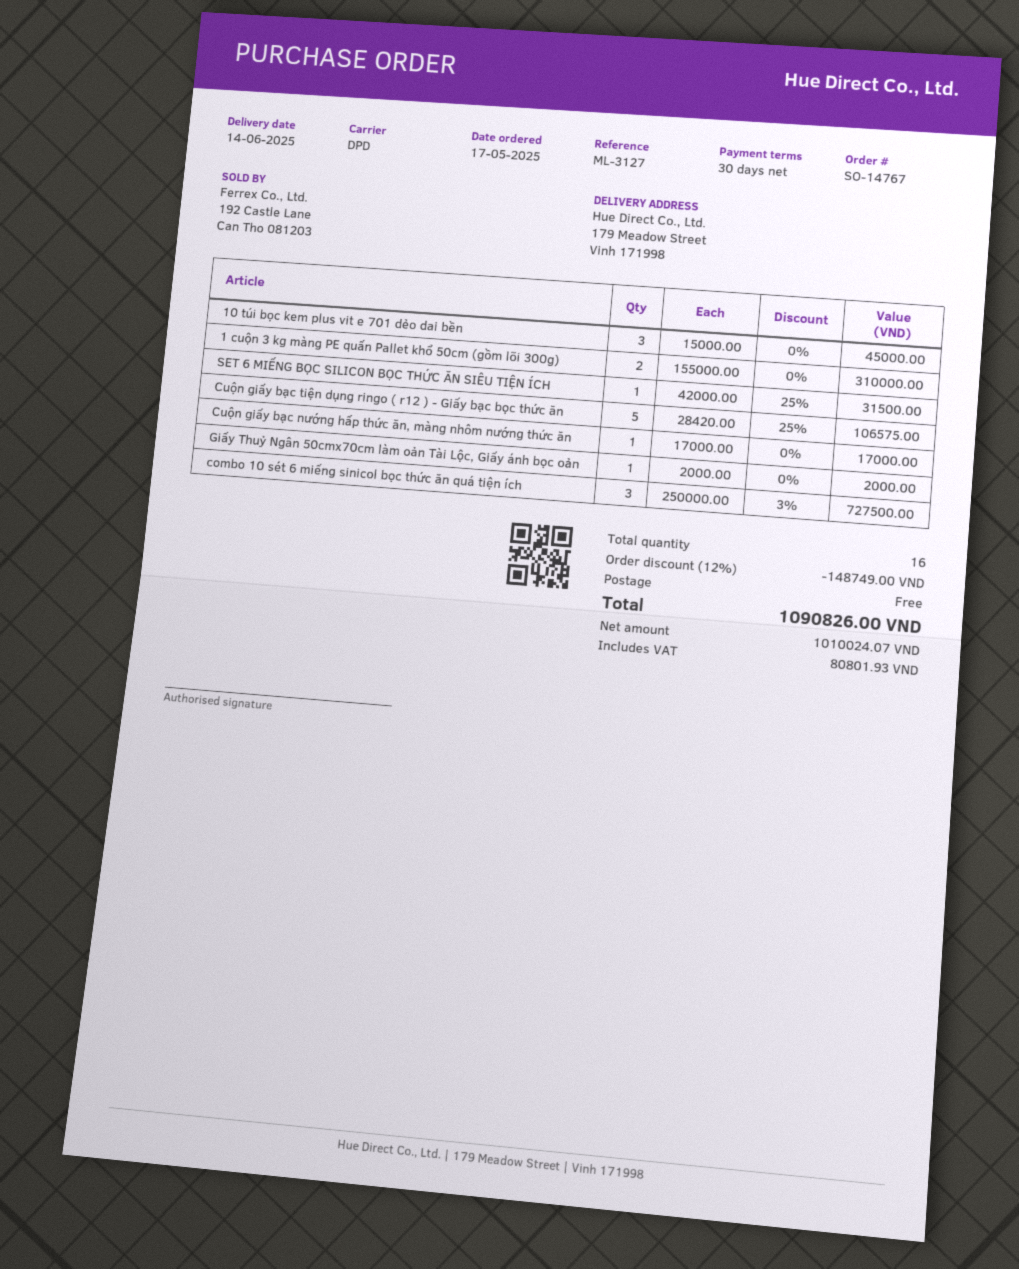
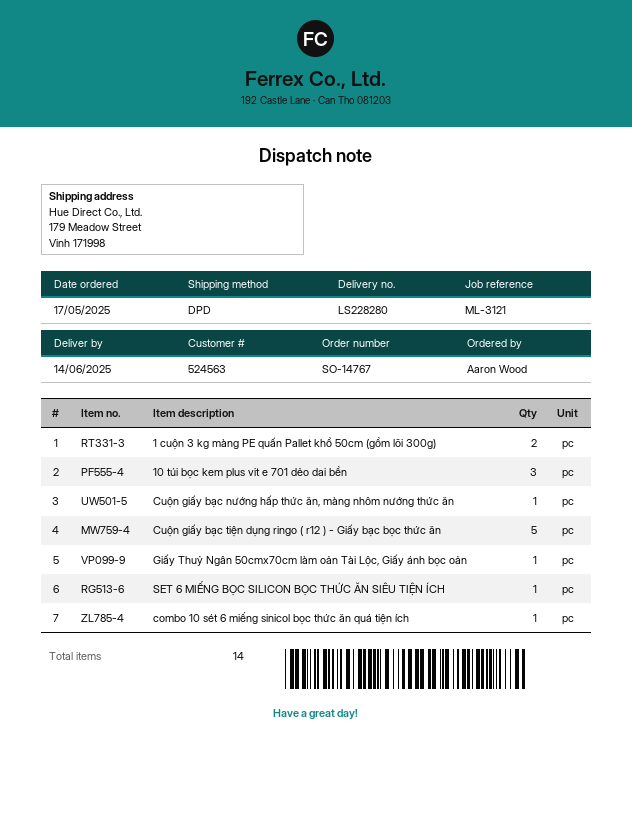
reference: ML-3127 -> ML-3121
combo 10 sét 6 miếng sinicol bọc thức ăn quá tiện ích: 3 -> 1
total quantity: 16 -> 14

